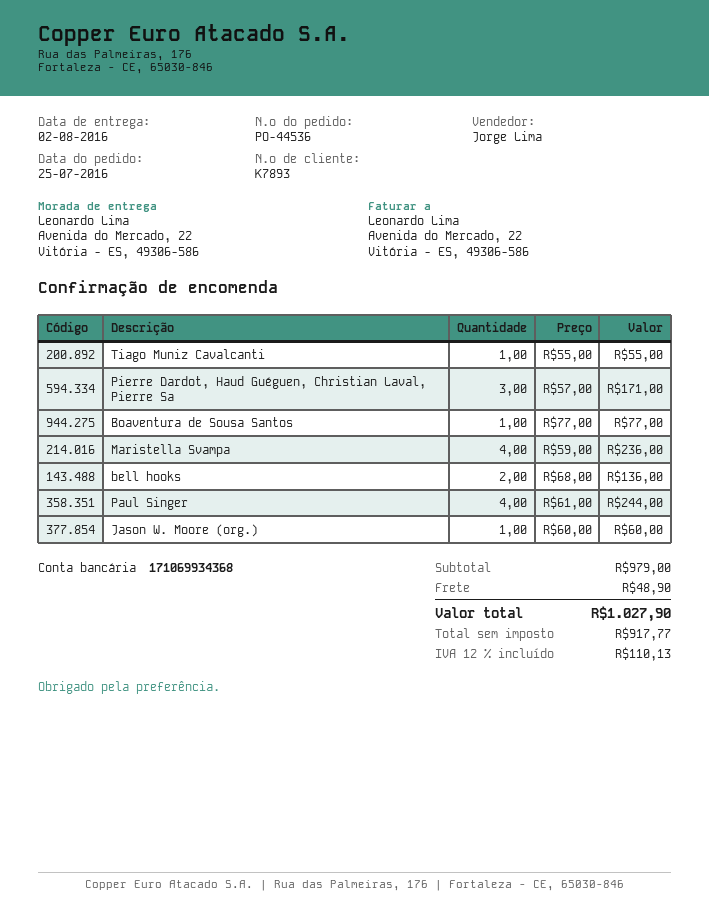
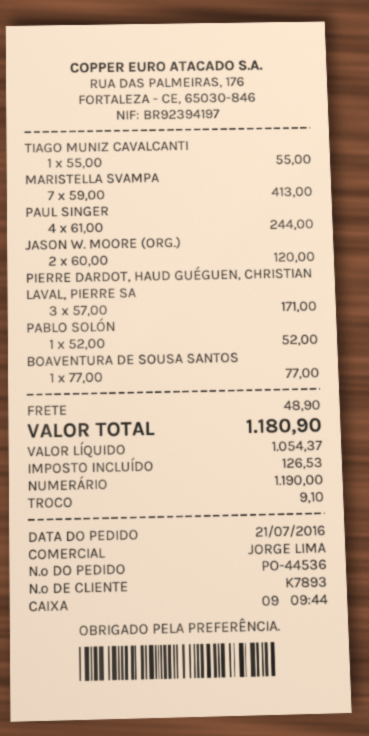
order date: 2016-07-25 -> 2016-07-21
Maristella Svampa: 4 x 59.00 = 236.00 -> 7 x 59.00 = 413.00
bell hooks: 2 x 68.00 = 136.00 -> none
Jason W. Moore (org.): 1 x 60.00 = 60.00 -> 2 x 60.00 = 120.00
PABLO SOLÓN: none -> 1 x 52.00 = 52.00
net: 917.77 -> 1054.37
tax: 110.13 -> 126.53
total: 1027.90 -> 1180.90

